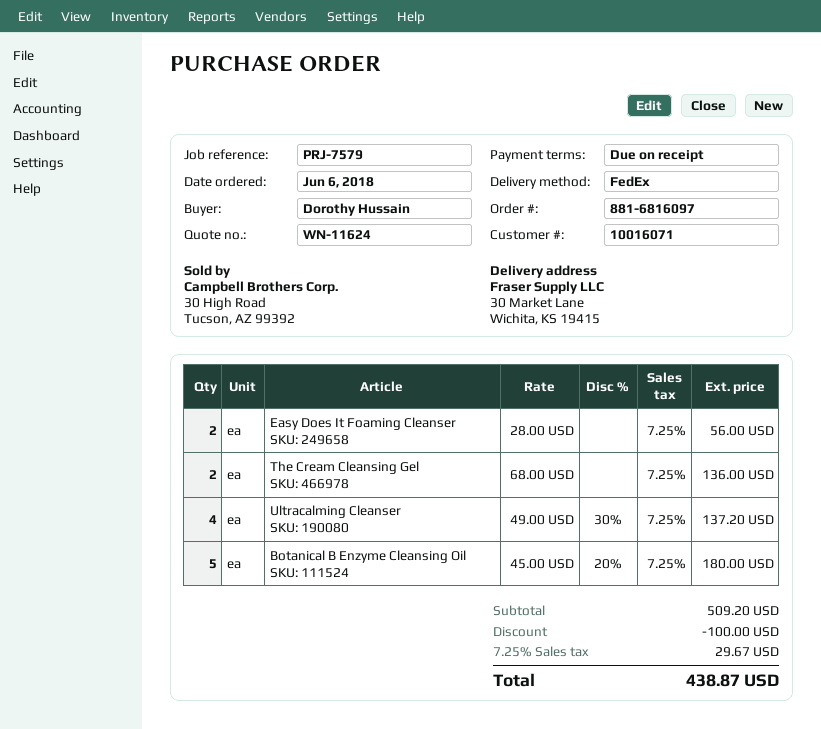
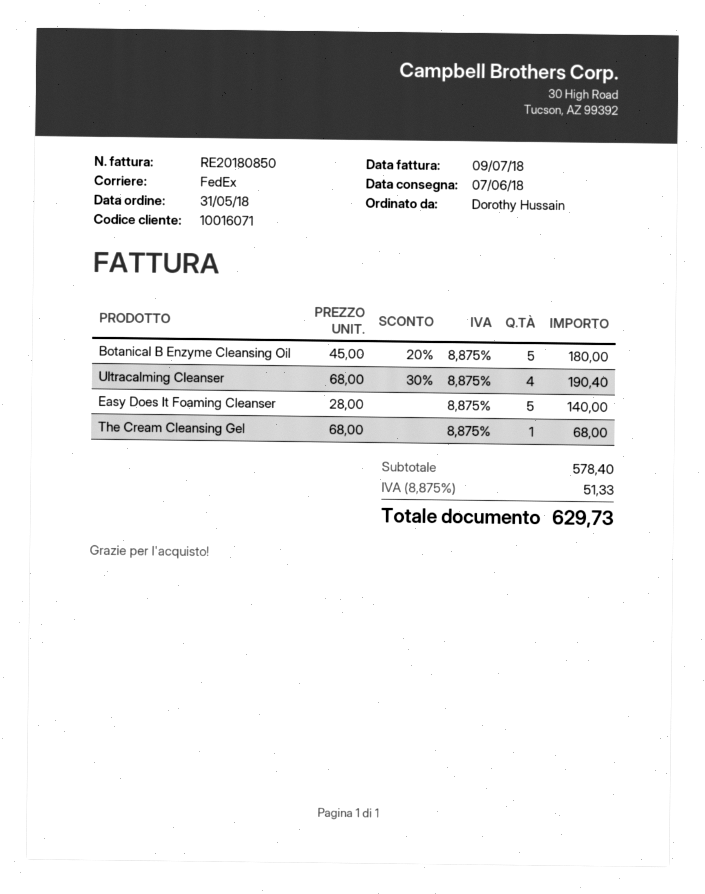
order date: 2018-06-06 -> 2018-05-31
Easy Does It Foaming Cleanser: 2 x 28.00 = 56.00 -> 5 x 28.00 = 140.00
The Cream Cleansing Gel: 2 x 68.00 = 136.00 -> 1 x 68.00 = 68.00
Ultracalming Cleanser: 4 x 49.00 - 30% = 137.20 -> 4 x 68.00 - 30% = 190.40
subtotal: 509.20 -> 578.40
discount: 100.00 -> none
tax: 7.25% = 29.67 -> 8.875% = 51.33
total: 438.87 -> 629.73

